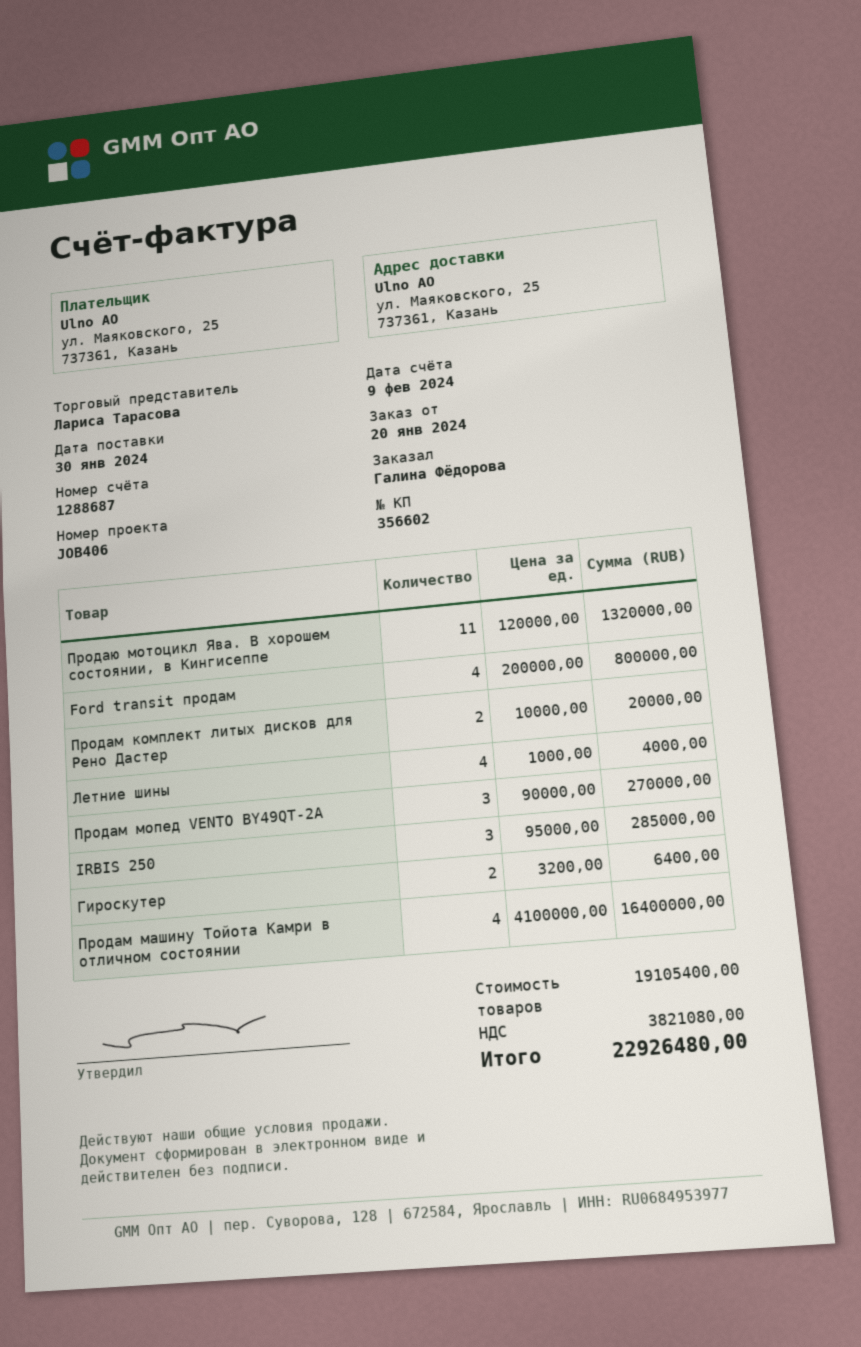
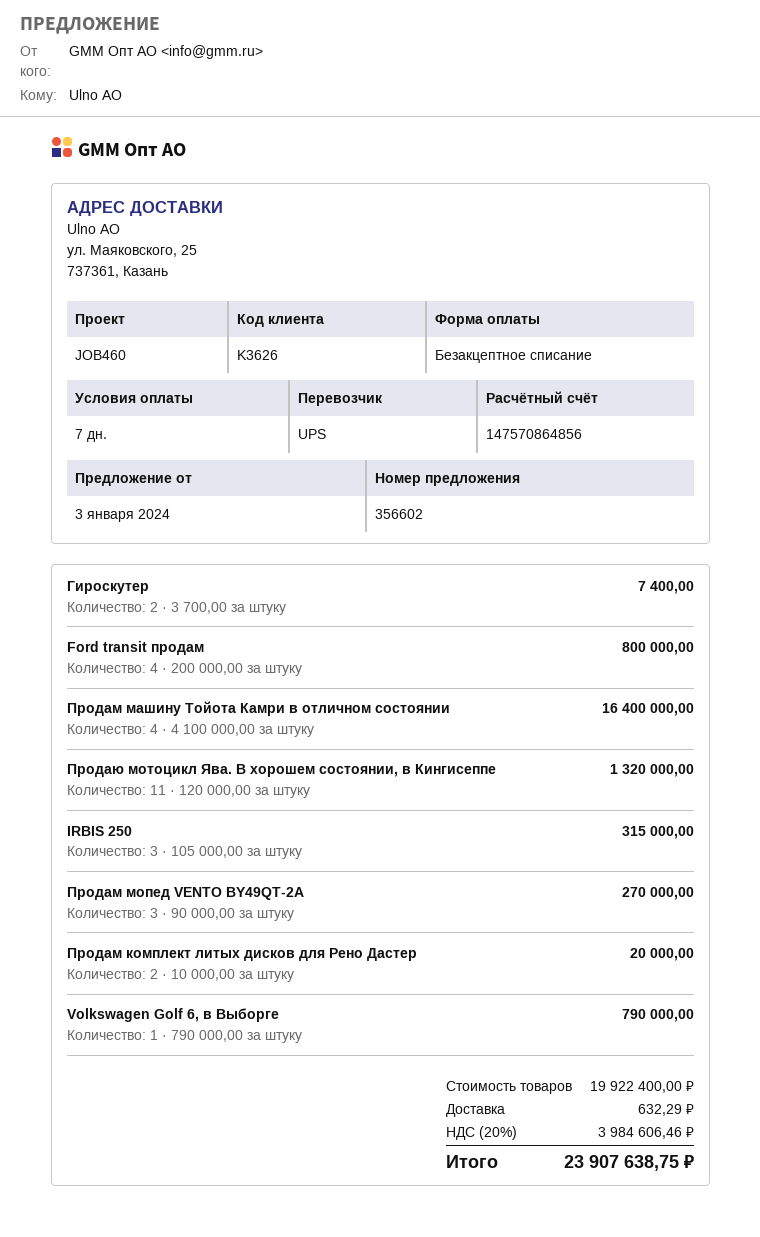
reference: JOB406 -> JOB460
Летние шины: 4 x 1000.00 = 4000.00 -> none
IRBIS 250: 3 x 95000.00 = 285000.00 -> 3 x 105000.00 = 315000.00
Гироскутер: 2 x 3200.00 = 6400.00 -> 2 x 3700.00 = 7400.00
Volkswagen Golf 6, в Выборге: none -> 1 x 790000.00 = 790000.00
subtotal: 19105400.00 -> 19922400.00
shipping: none -> 632.29
tax: 3821080.00 -> 3984606.46
total: 22926480.00 -> 23907638.75

